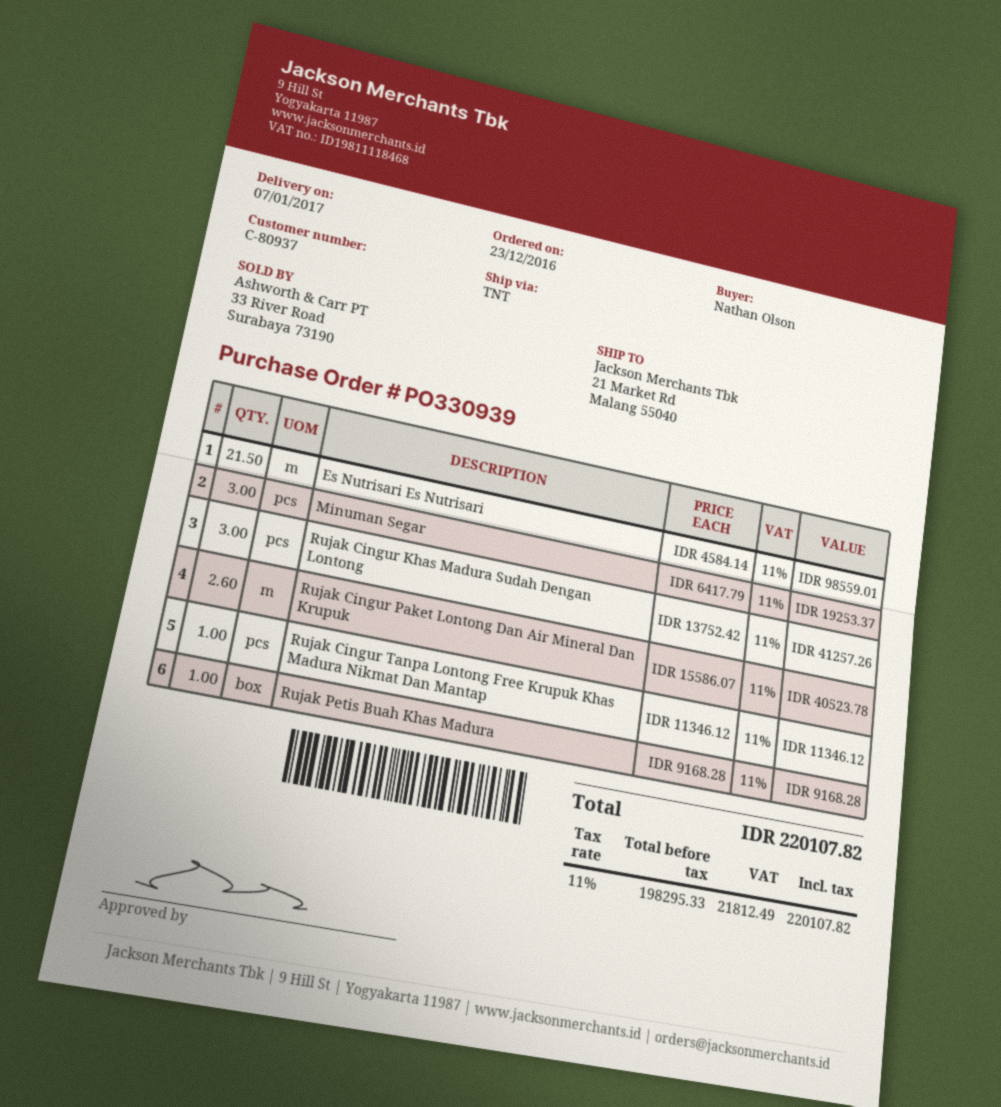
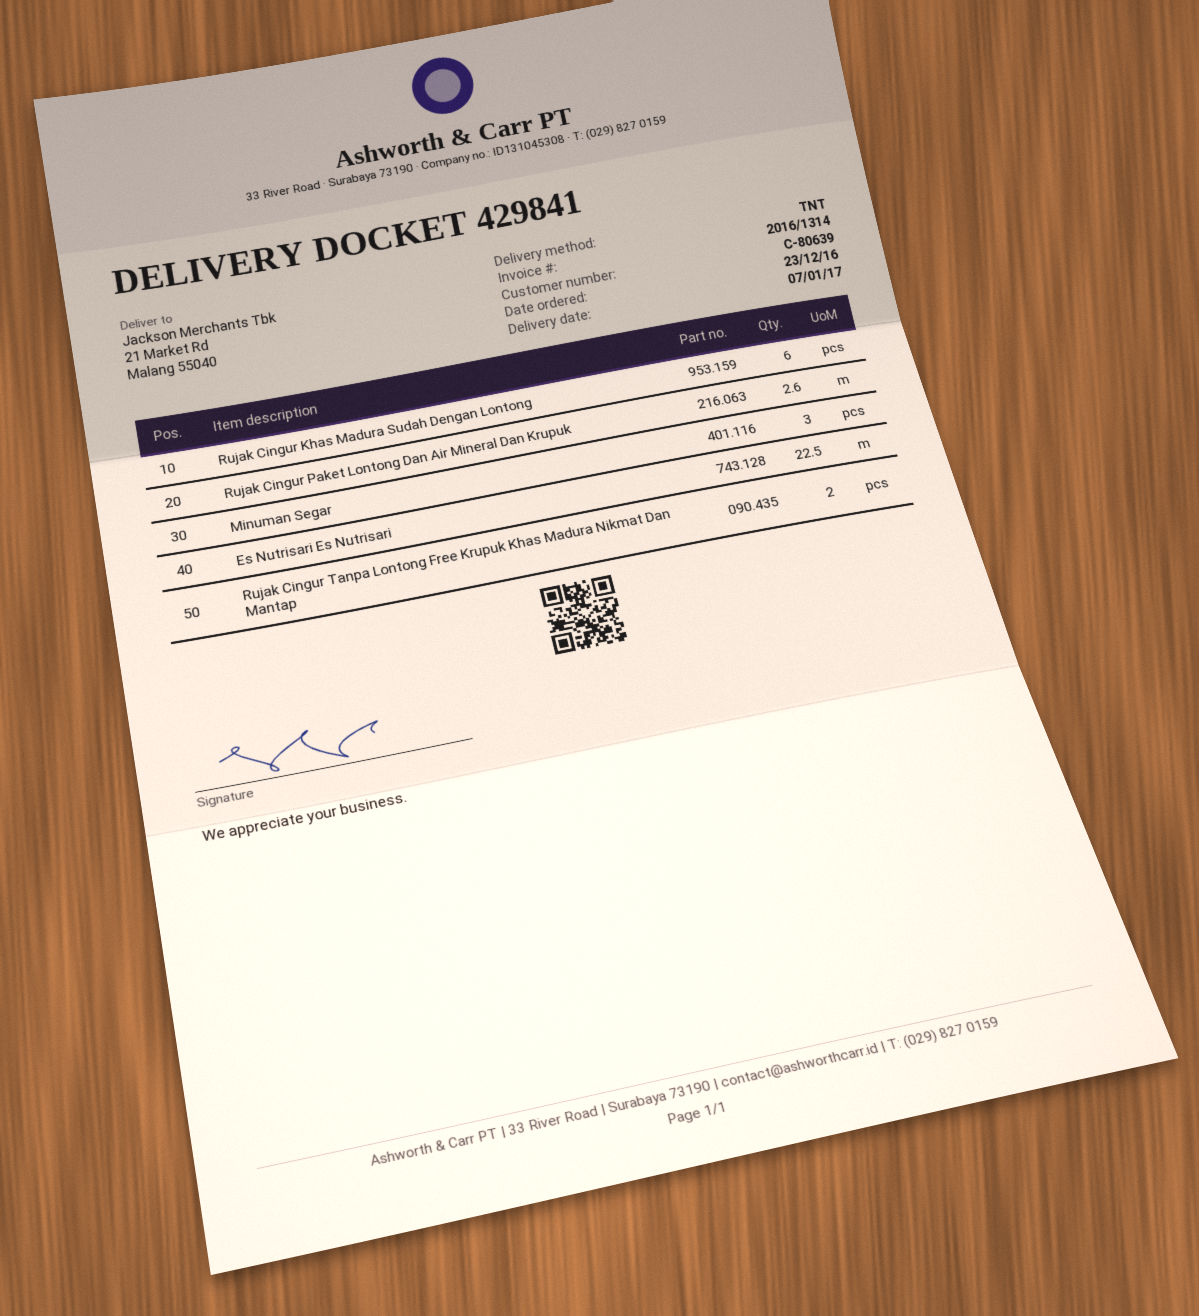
customer number: C-80937 -> C-80639
Es Nutrisari Es Nutrisari: 21.5 -> 22.5
Rujak Cingur Khas Madura Sudah Dengan Lontong: 3 -> 6
Rujak Cingur Tanpa Lontong Free Krupuk Khas Madura Nikmat Dan Mantap: 1 -> 2
Rujak Petis Buah Khas Madura: 1 -> none

